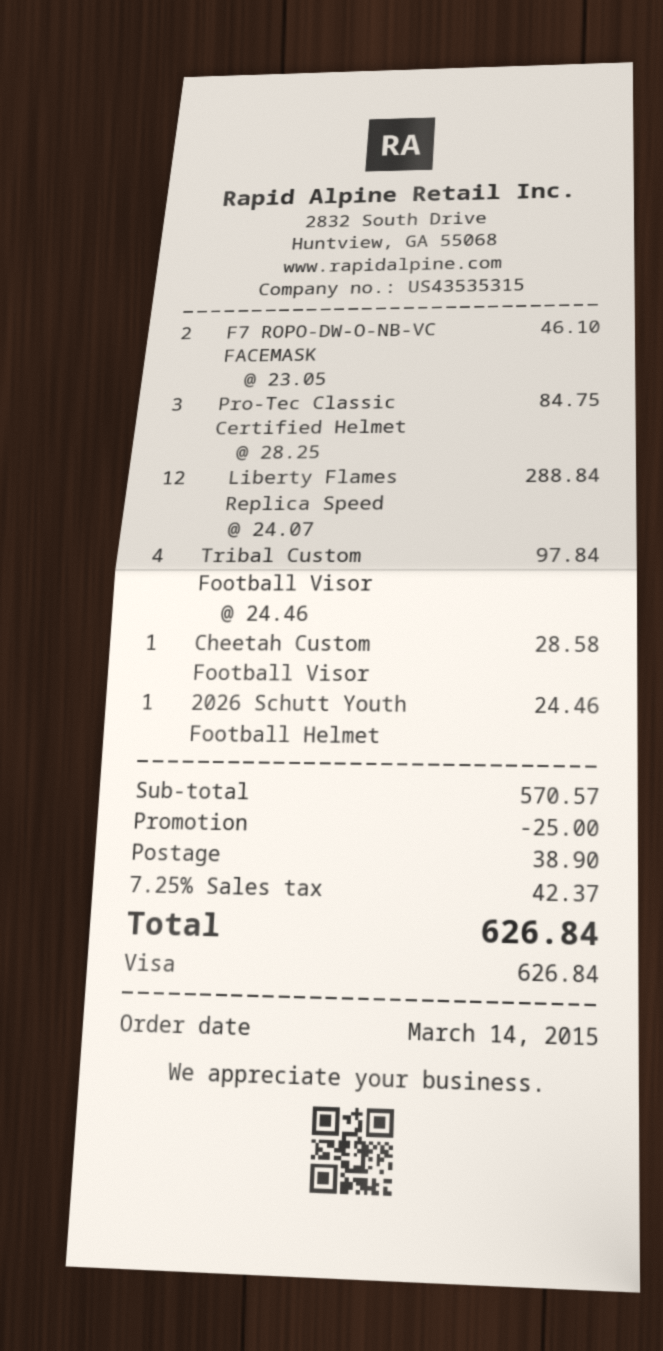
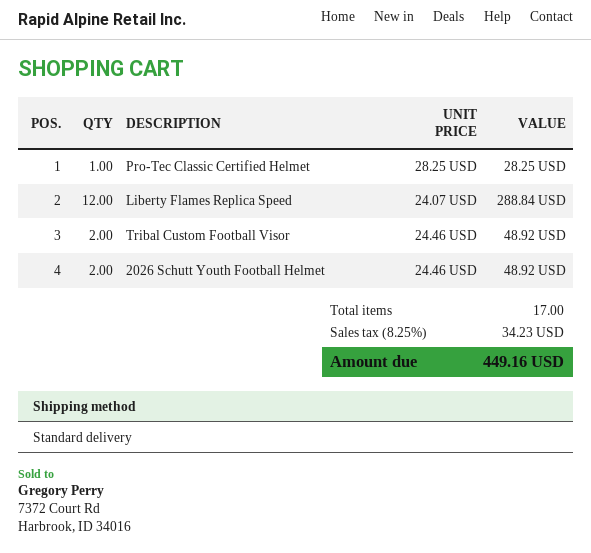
F7 ROPO-DW-O-NB-VC FACEMASK: 2 x 23.05 = 46.10 -> none
Pro-Tec Classic Certified Helmet: 3 x 28.25 = 84.75 -> 1 x 28.25 = 28.25
Tribal Custom Football Visor: 4 x 24.46 = 97.84 -> 2 x 24.46 = 48.92
Cheetah Custom Football Visor: 1 x 28.58 = 28.58 -> none
2026 Schutt Youth Football Helmet: 1 x 24.46 = 24.46 -> 2 x 24.46 = 48.92
discount: 25.00 -> none
shipping: 38.90 -> none
tax: 7.25% = 42.37 -> 8.25% = 34.23
total: 626.84 -> 449.16

